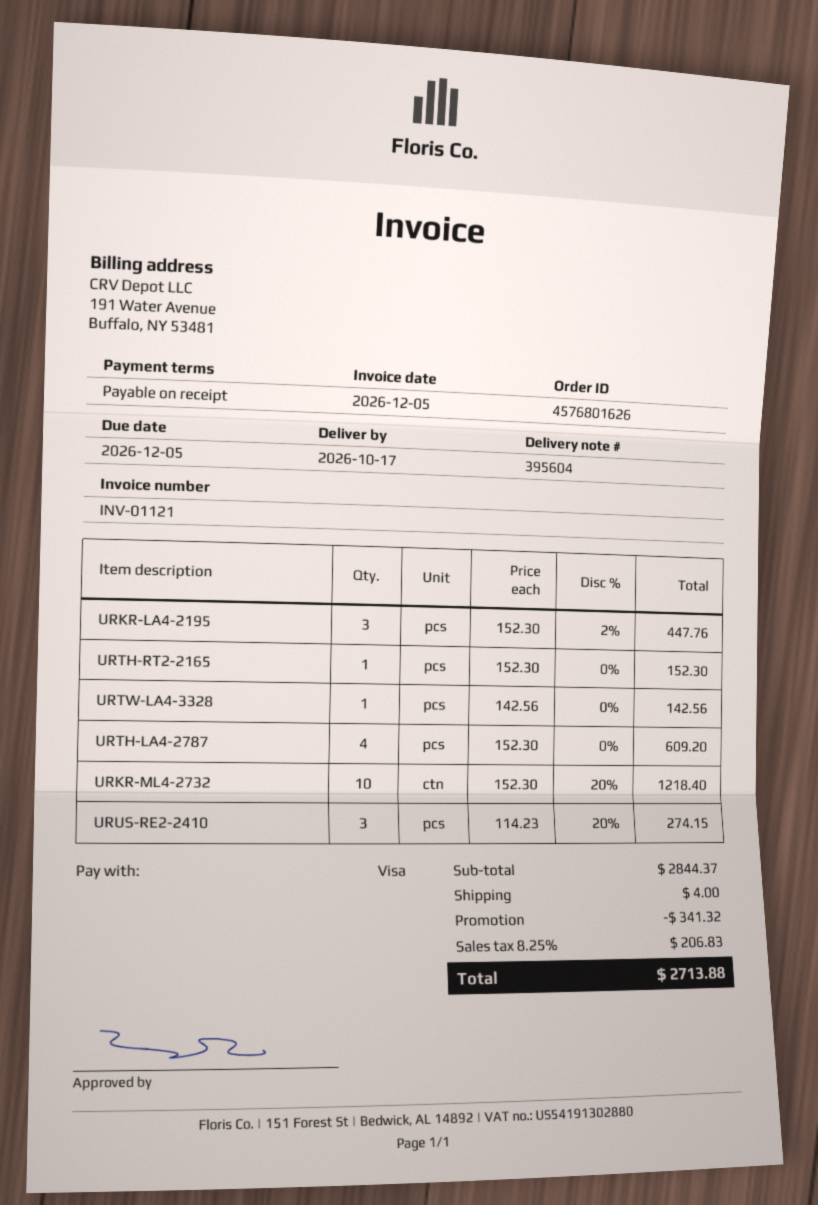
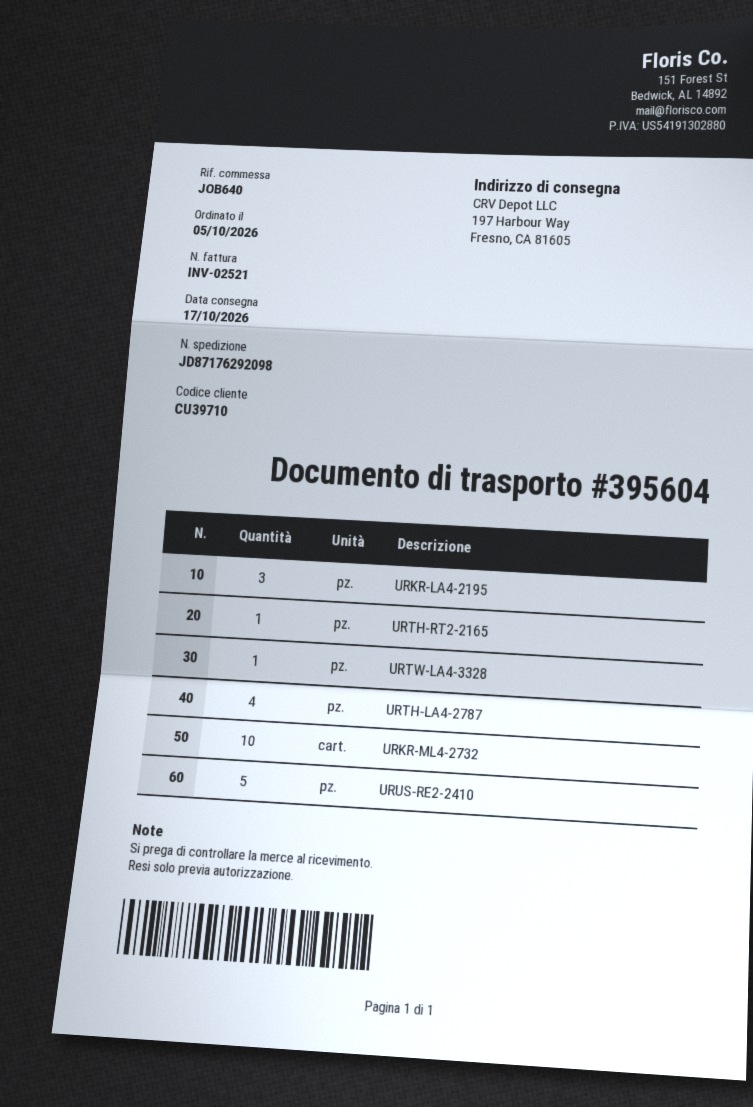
invoice number: INV-01121 -> INV-02521
URUS-RE2-2410: 3 -> 5

